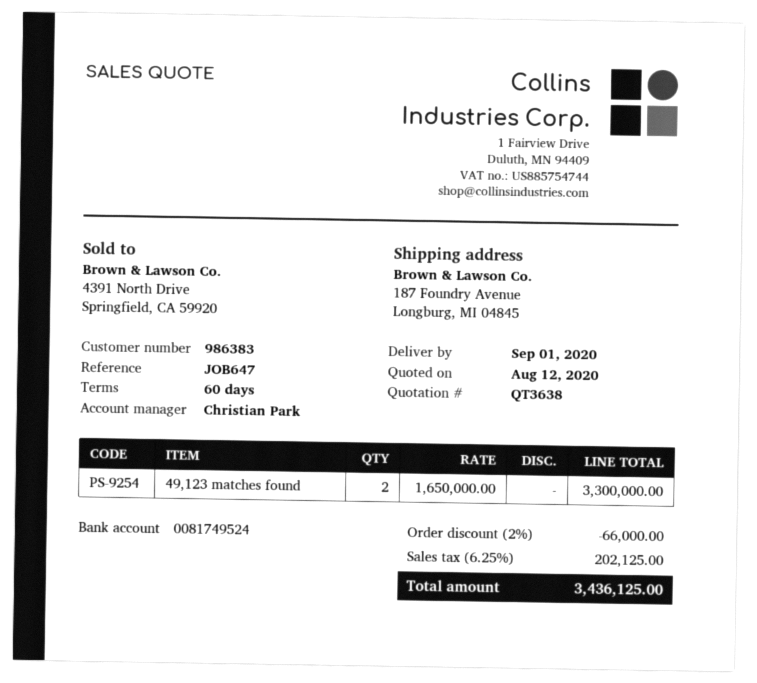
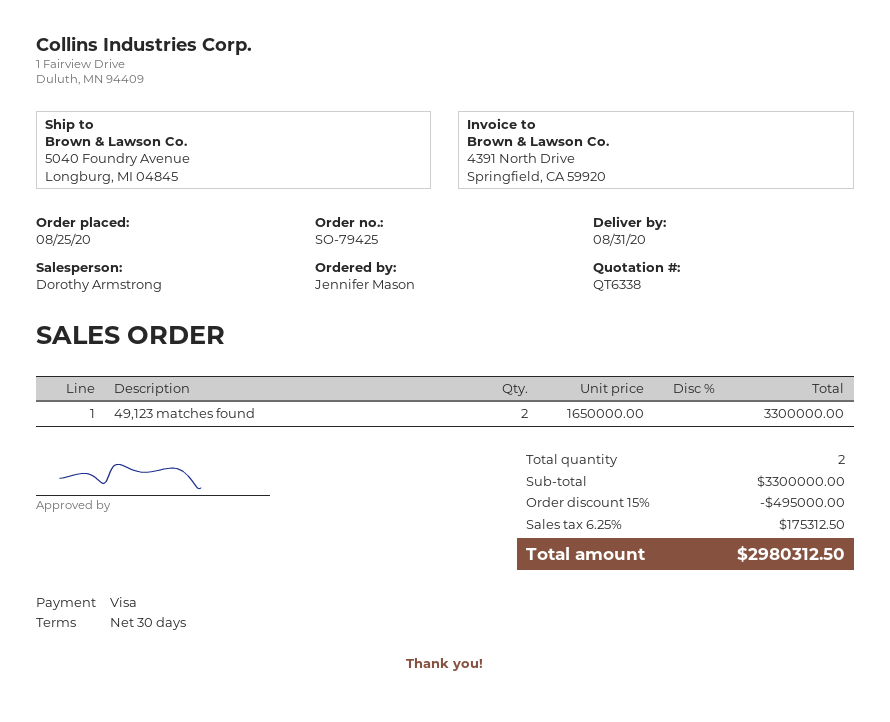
quote number: QT3638 -> QT6338
delivery date: 2020-09-01 -> 2020-08-31
payment terms: 60 days -> 30 days
sales rep: Christian Park -> Dorothy Armstrong
ship to: 187 Foundry Avenue, Longburg, MI 04845 -> 5040 Foundry Avenue, Longburg, MI 04845
discount: 2% = 66000.00 -> 15% = 495000.00
tax: 6.25% = 202125.00 -> 6.25% = 175312.50
total: 3436125.00 -> 2980312.50

